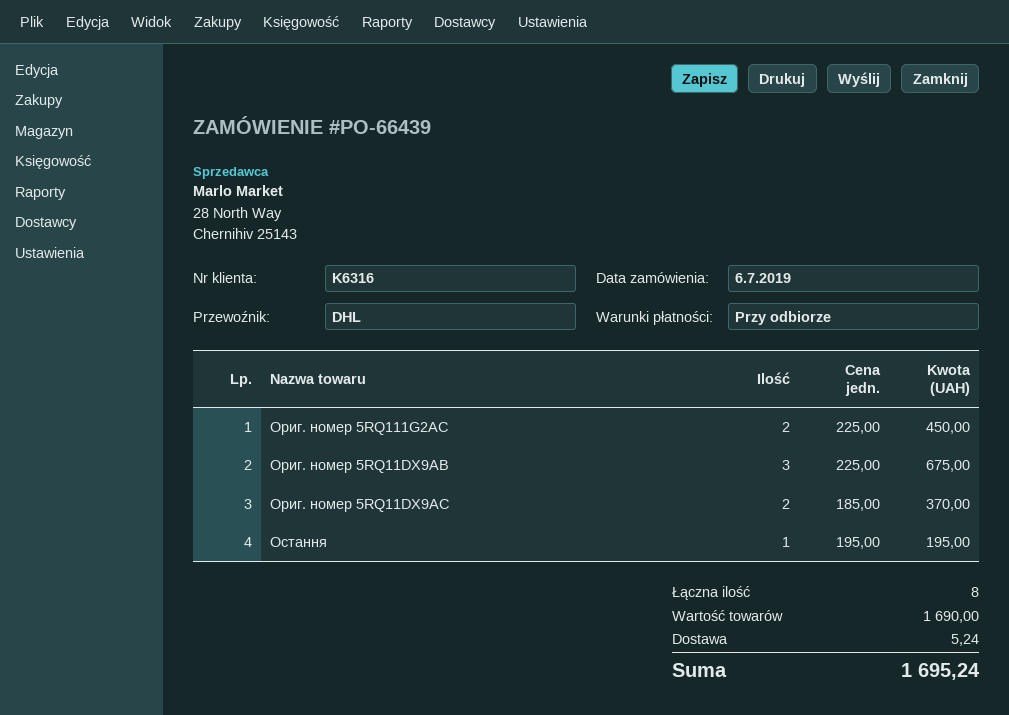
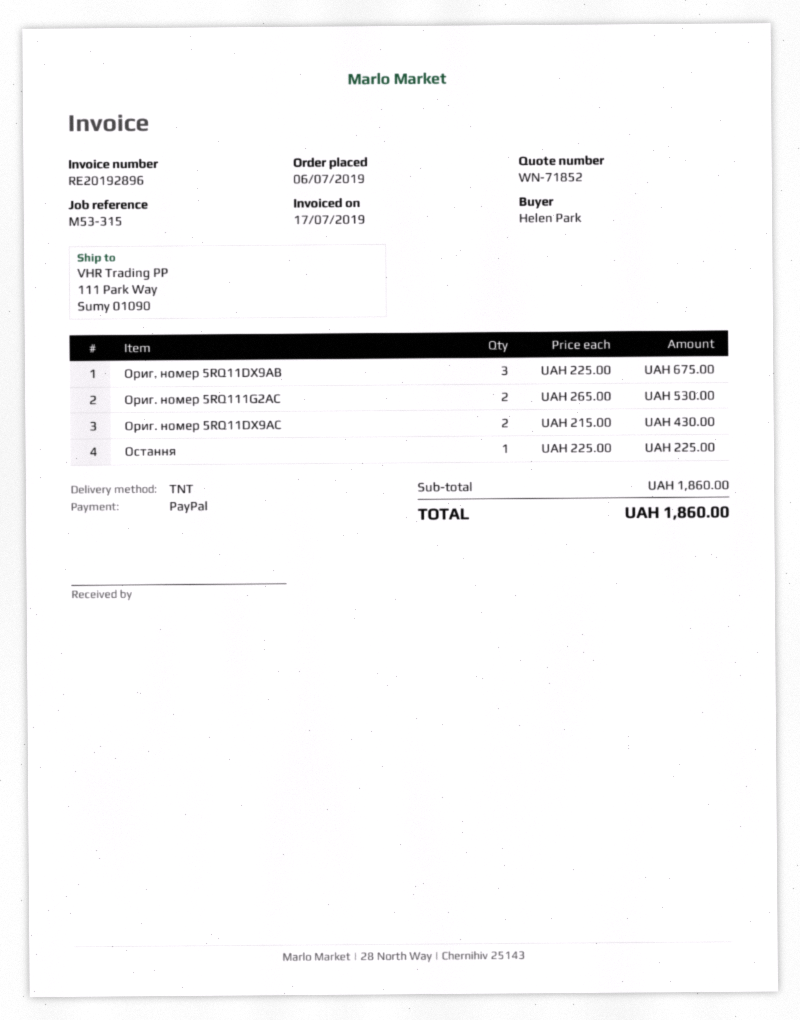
shipping method: DHL -> TNT
Ориг. номер 5RQ111G2AC: 2 x 225.00 = 450.00 -> 2 x 265.00 = 530.00
Ориг. номер 5RQ11DX9AC: 2 x 185.00 = 370.00 -> 2 x 215.00 = 430.00
Остання: 1 x 195.00 = 195.00 -> 1 x 225.00 = 225.00
subtotal: 1690.00 -> 1860.00
shipping: 5.24 -> none
total: 1695.24 -> 1860.00

